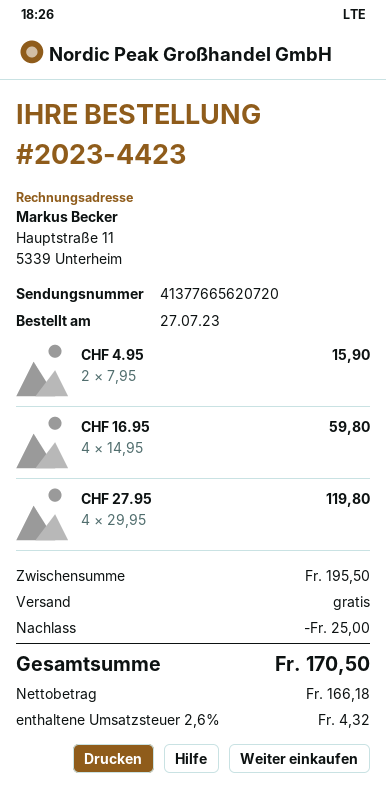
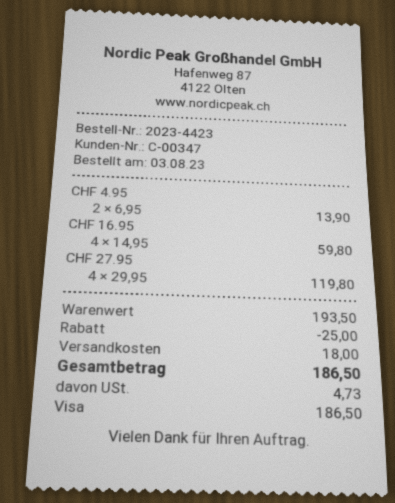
order date: 2023-07-27 -> 2023-08-03
CHF 4.95: 2 x 7.95 = 15.90 -> 2 x 6.95 = 13.90
subtotal: 195.50 -> 193.50
shipping: 0.00 -> 18.00
tax: 4.32 -> 4.73
total: 170.50 -> 186.50

